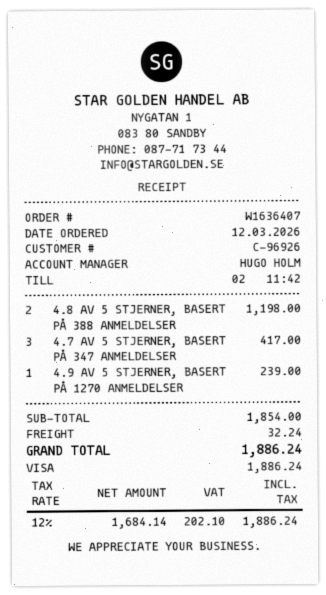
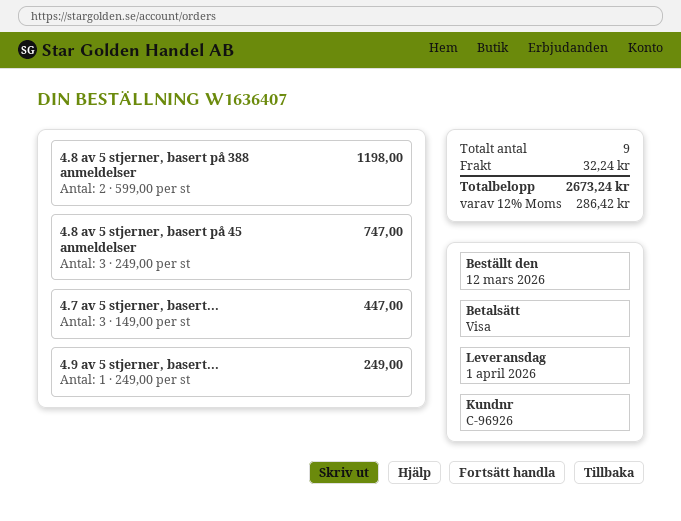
4.7 AV 5 STJERNER, BASERT PÅ 347 ANMELDELSER: 3 for 417.00 -> 3 for 447.00
4.9 AV 5 STJERNER, BASERT PÅ 1270 ANMELDELSER: 1 for 239.00 -> 1 for 249.00
4.8 av 5 stjerner, basert på 45 anmeldelser: none -> 3 for 747.00
tax: 12% = 202.10 -> 12% = 286.42
total: 1886.24 -> 2673.24

